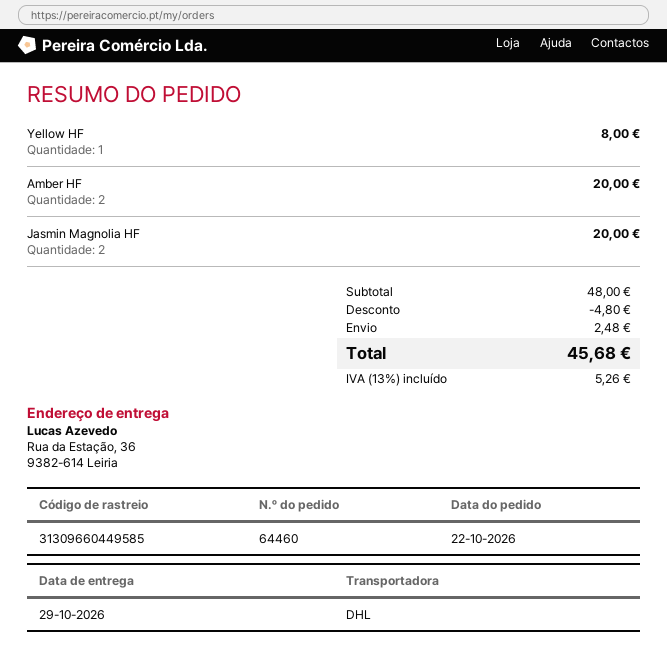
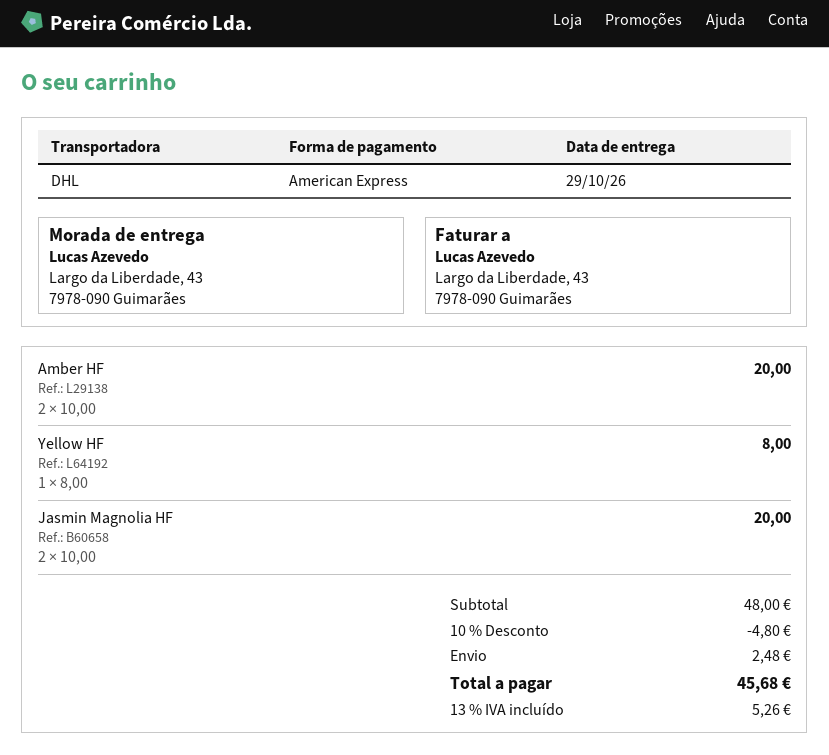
ship to: Rua da Estação, 36, 9382-614 Leiria -> Largo da Liberdade, 43, 7978-090 Guimarães

